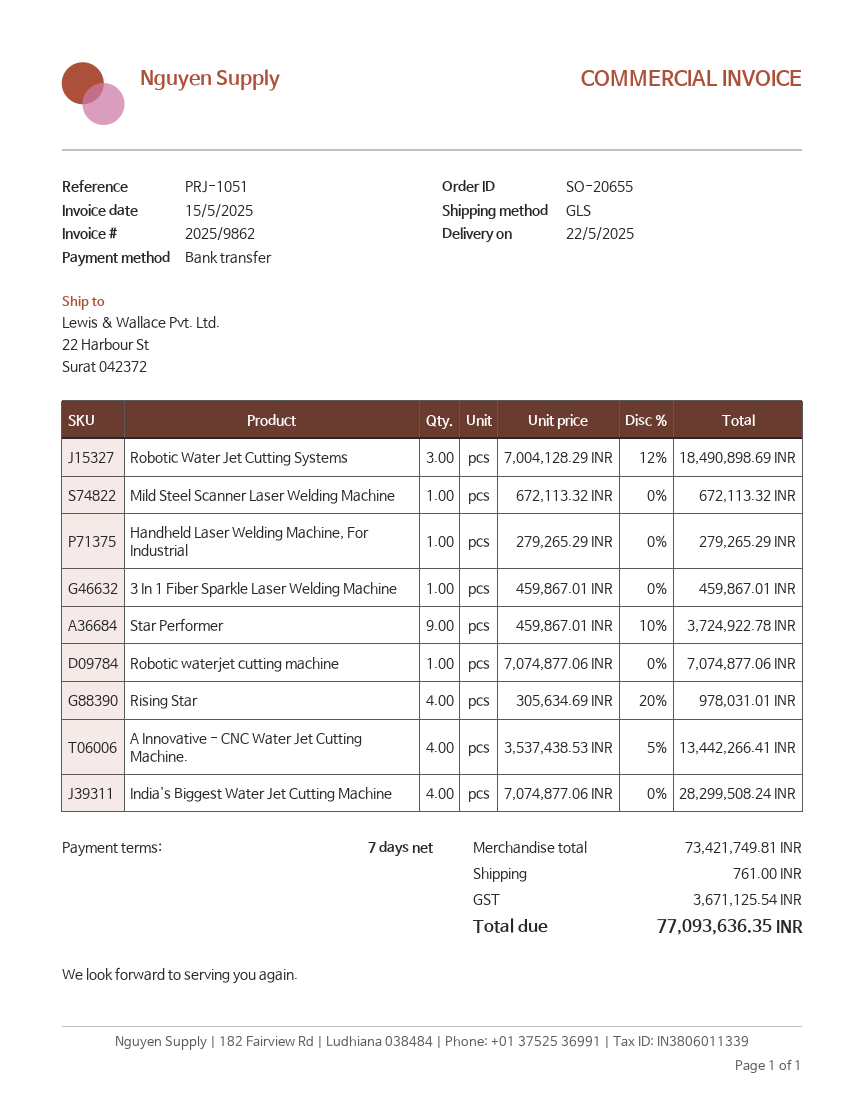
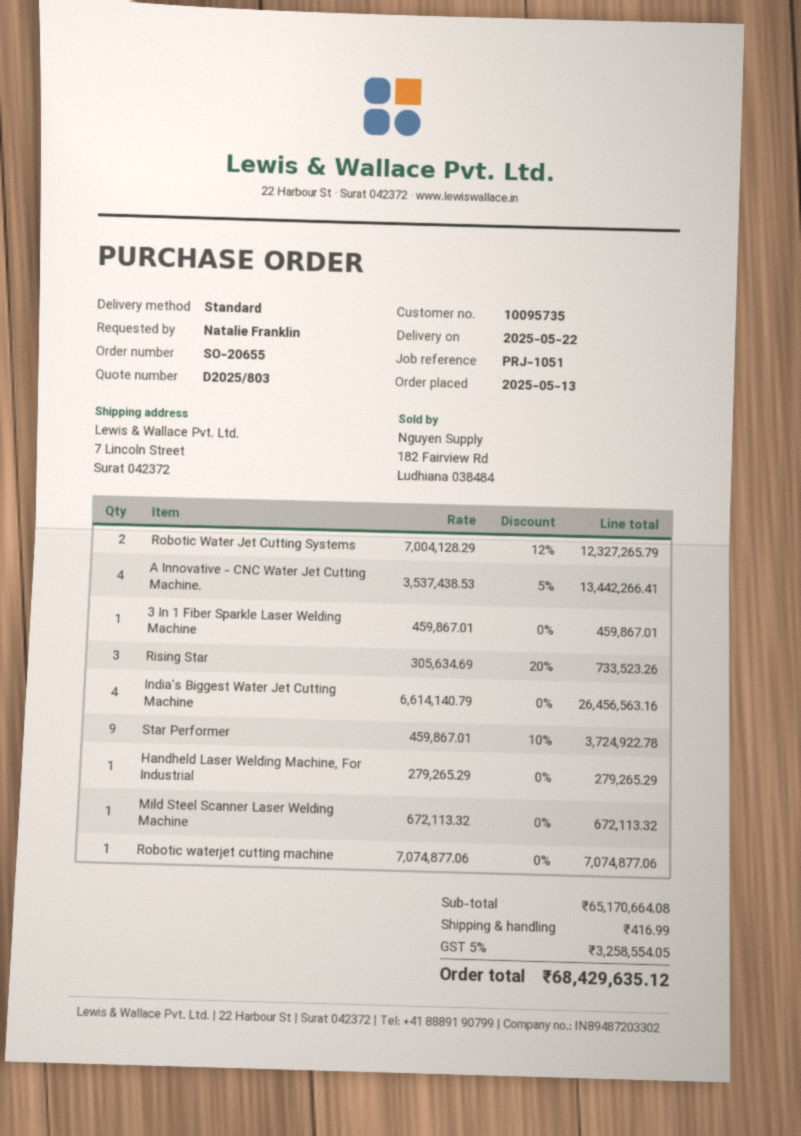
shipping method: GLS -> standard
ship to: 22 Harbour St, Surat 042372 -> 7 Lincoln Street, Surat 042372
Robotic Water Jet Cutting Systems: 3 x 7004128.29 - 12% = 18490898.69 -> 2 x 7004128.29 - 12% = 12327265.79
Rising Star: 4 x 305634.69 - 20% = 978031.01 -> 3 x 305634.69 - 20% = 733523.26
India's Biggest Water Jet Cutting Machine: 4 x 7074877.06 = 28299508.24 -> 4 x 6614140.79 = 26456563.16
subtotal: 73421749.81 -> 65170664.08
shipping: 761.00 -> 416.99
tax: 3671125.54 -> 3258554.05
total: 77093636.35 -> 68429635.12

